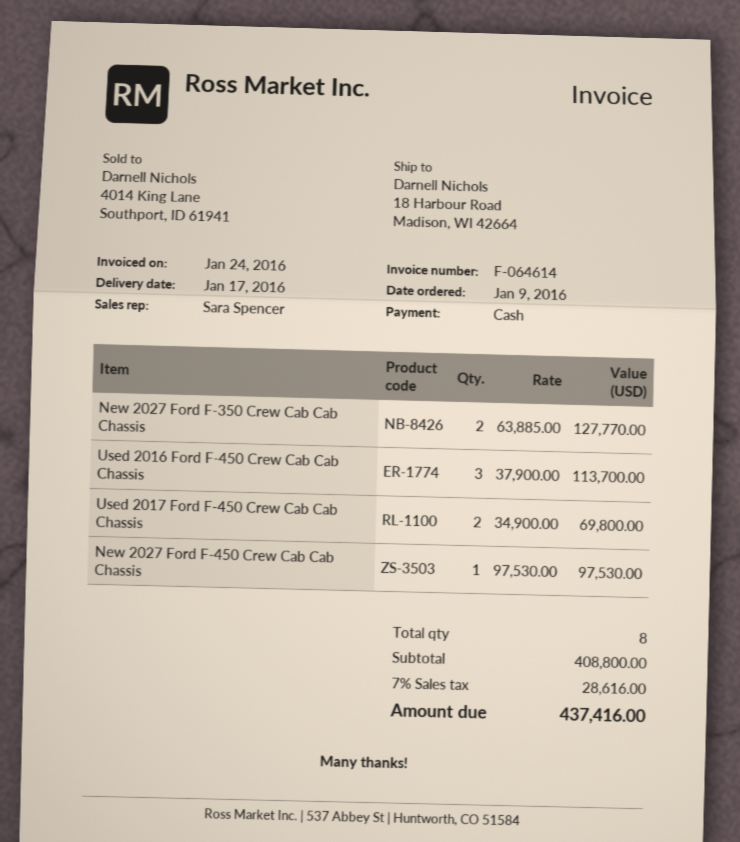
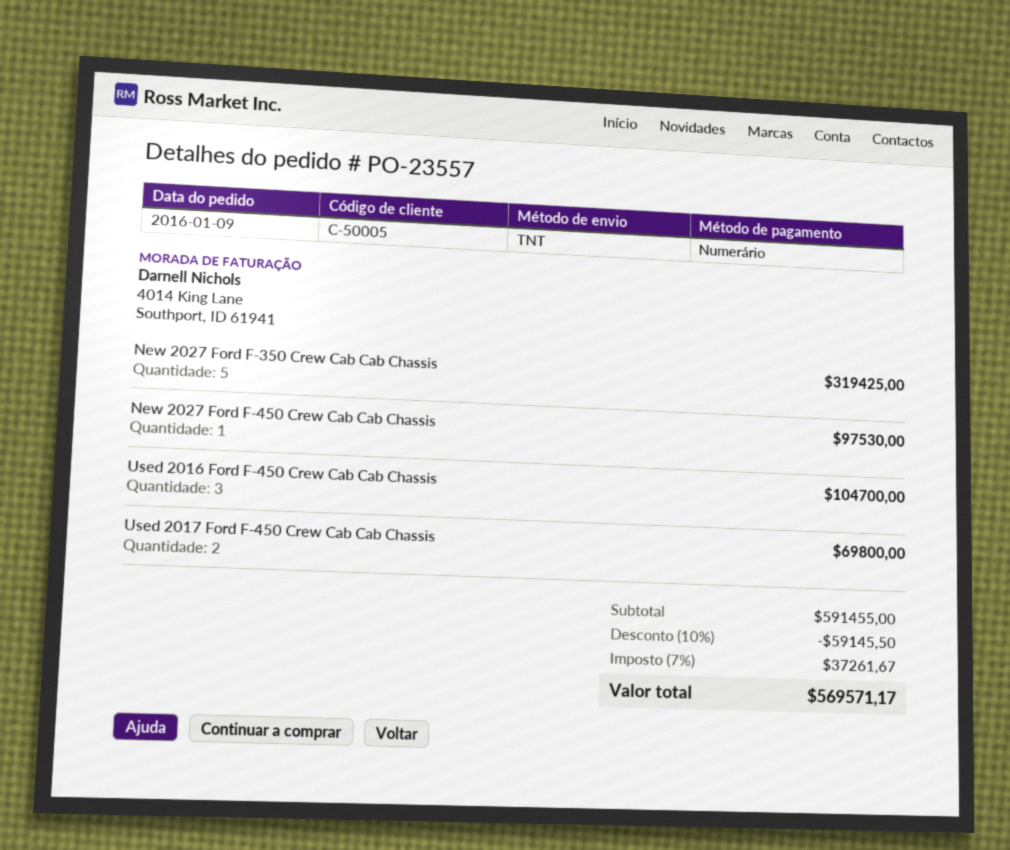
New 2027 Ford F-350 Crew Cab Cab Chassis: 2 for 127770.00 -> 5 for 319425.00
Used 2016 Ford F-450 Crew Cab Cab Chassis: 3 for 113700.00 -> 3 for 104700.00
subtotal: 408800.00 -> 591455.00
discount: none -> 10% = 59145.50
tax: 7% = 28616.00 -> 7% = 37261.67
total: 437416.00 -> 569571.17

